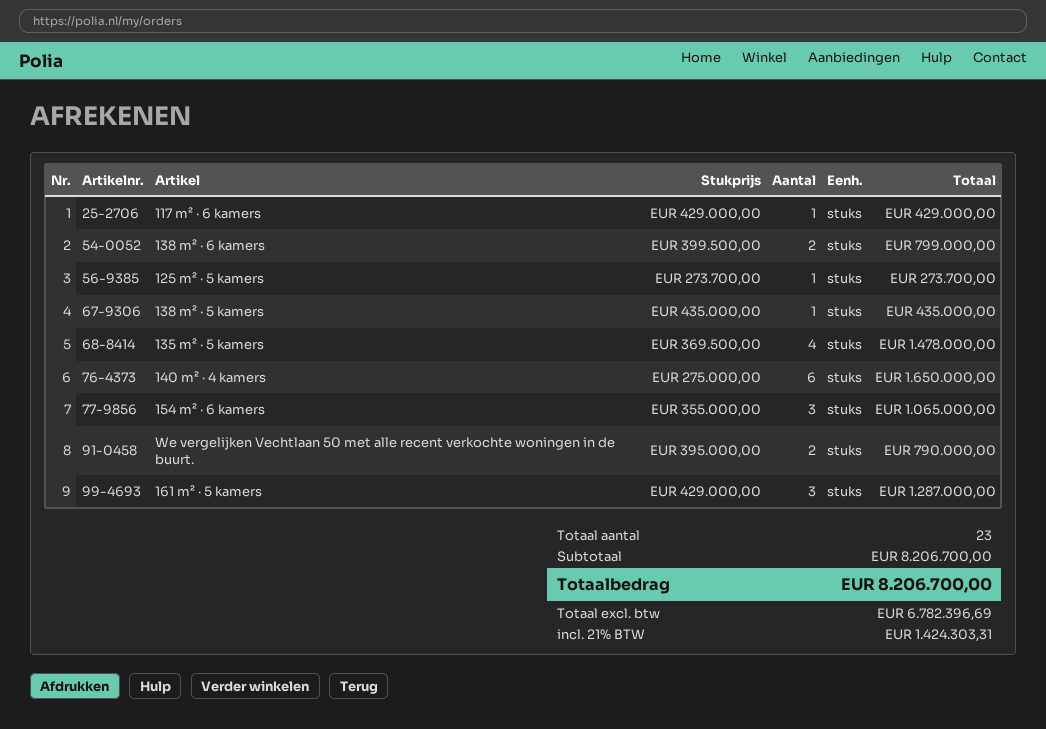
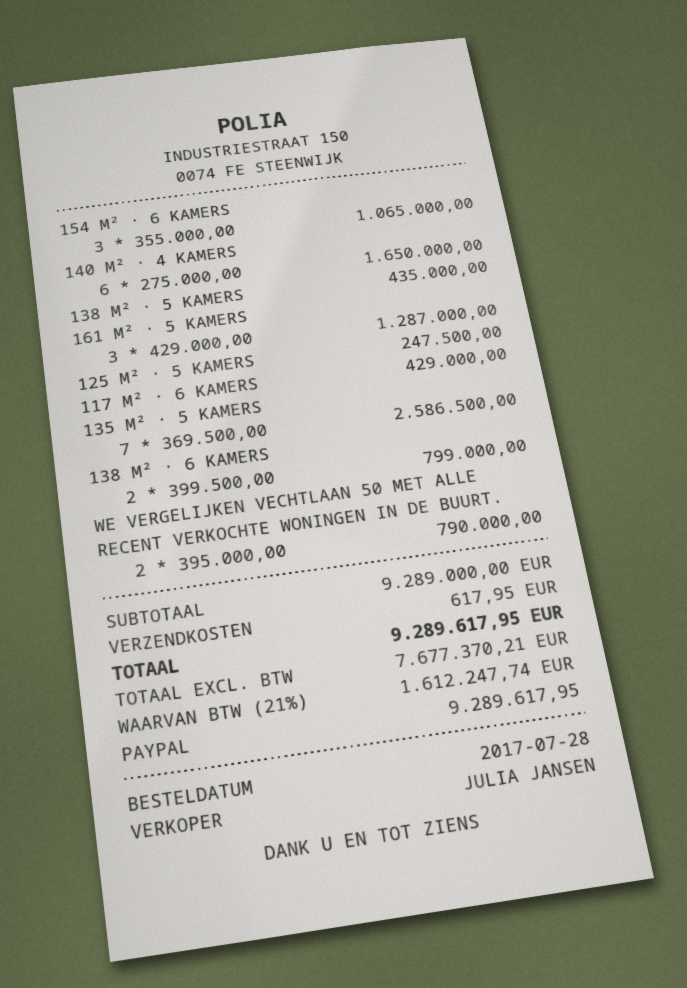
125 m² · 5 kamers: 1 x 273700.00 = 273700.00 -> 1 x 247500.00 = 247500.00
135 m² · 5 kamers: 4 x 369500.00 = 1478000.00 -> 7 x 369500.00 = 2586500.00
subtotal: 8206700.00 -> 9289000.00
shipping: none -> 617.95
net: 6782396.69 -> 7677370.21
tax: 21% = 1424303.31 -> 21% = 1612247.74
total: 8206700.00 -> 9289617.95

